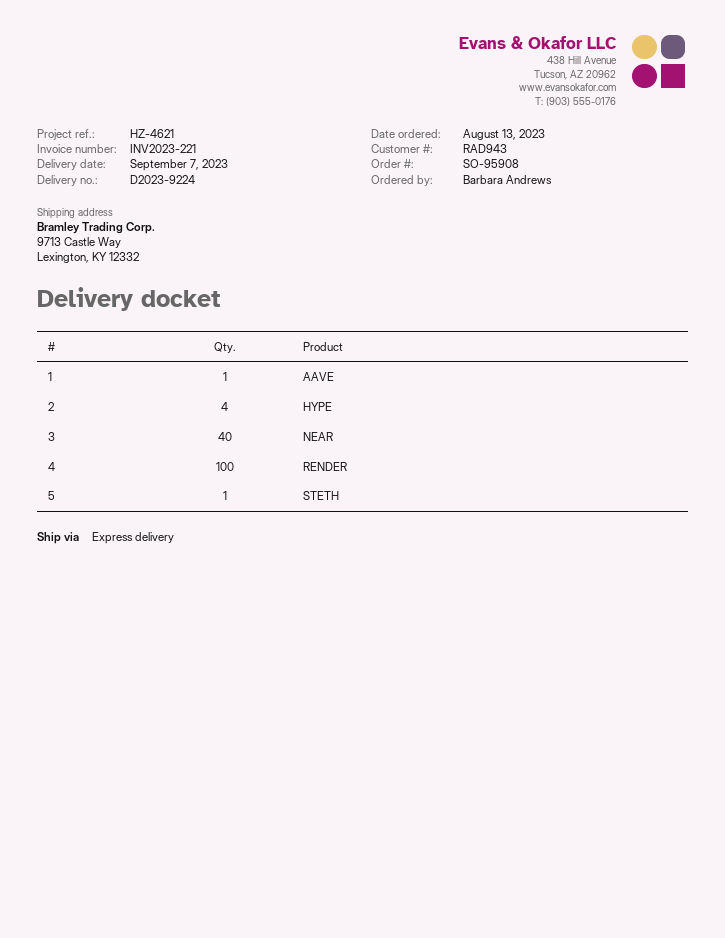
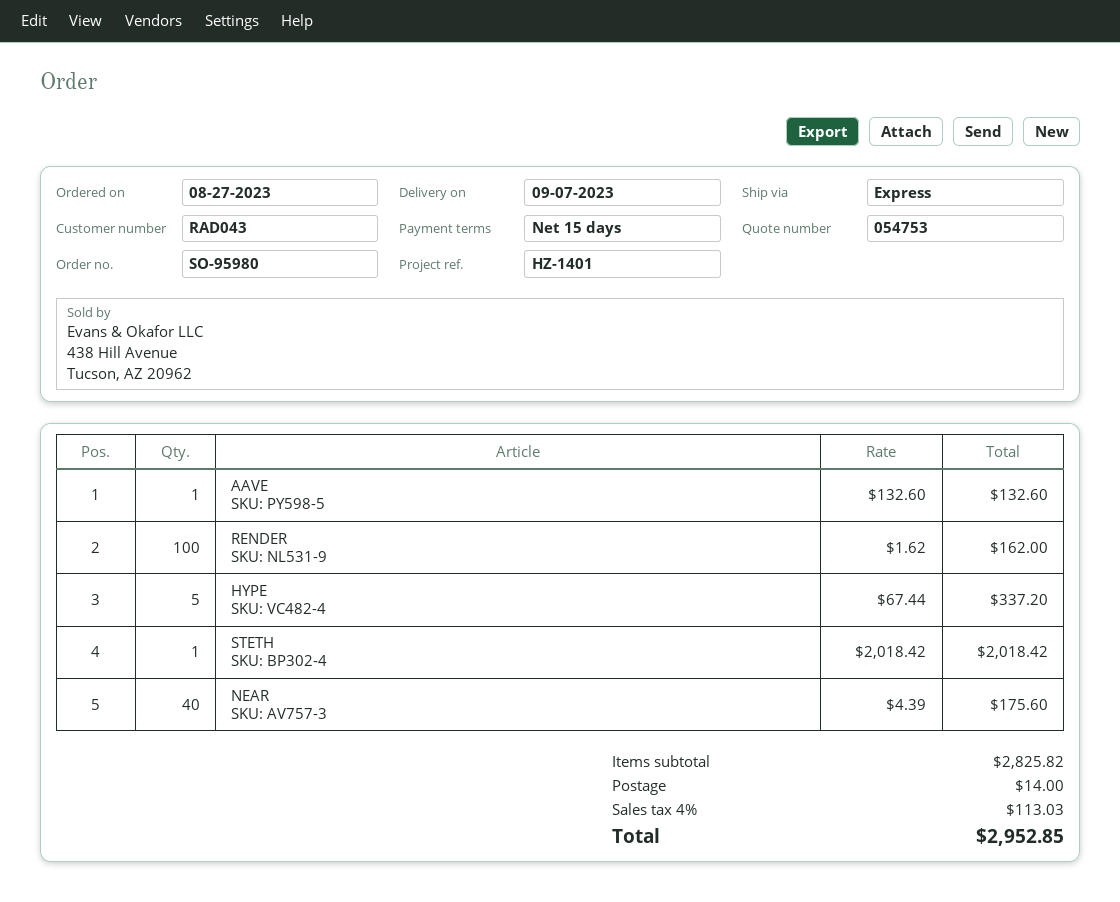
order number: SO-95908 -> SO-95980
order date: 2023-08-13 -> 2023-08-27
customer number: RAD943 -> RAD043
reference: HZ-4621 -> HZ-1401
HYPE: 4 -> 5

